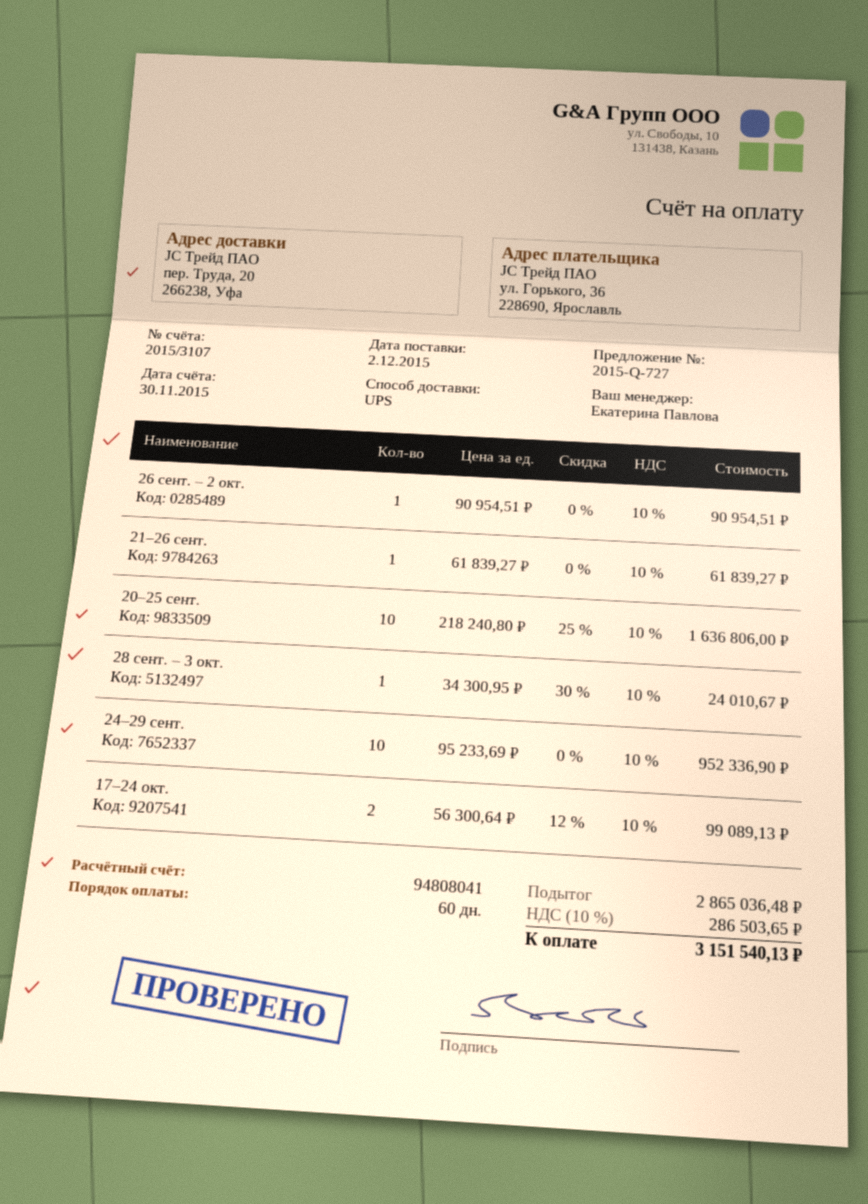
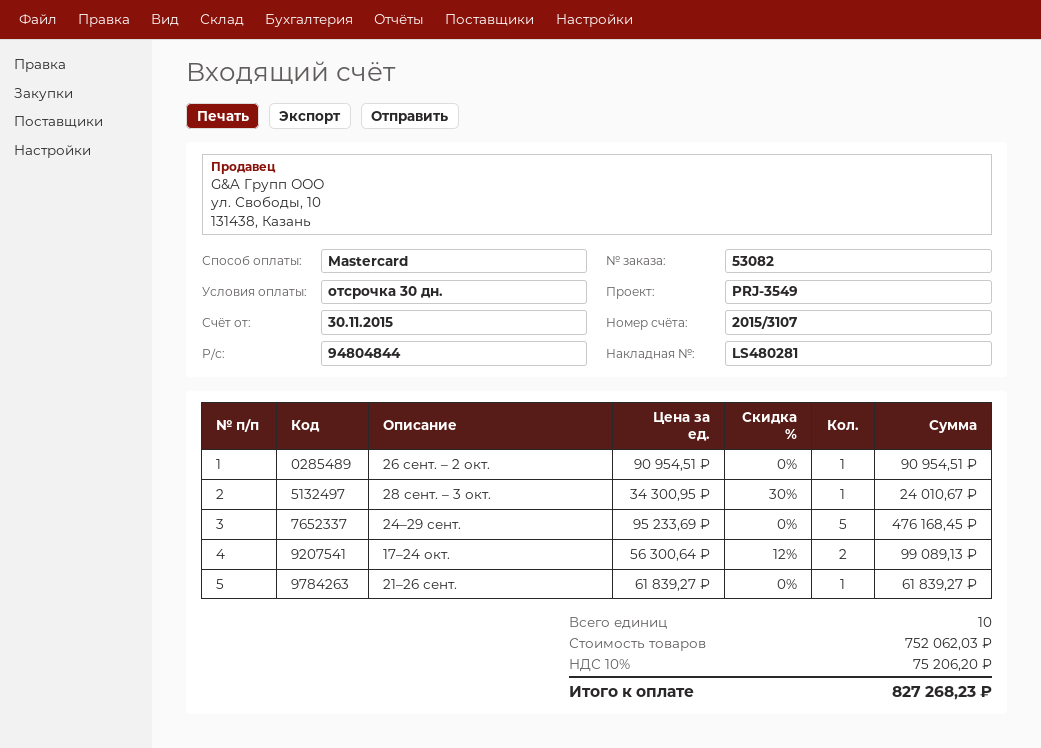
payment terms: 60 days -> 30 days
bank account: 94808041 -> 94804844
20–25 сент.: 10 x 218240.80 - 25% = 1636806.00 -> none
24–29 сент.: 10 x 95233.69 = 952336.90 -> 5 x 95233.69 = 476168.45
subtotal: 2865036.48 -> 752062.03
tax: 10% = 286503.65 -> 10% = 75206.20
total: 3151540.13 -> 827268.23

